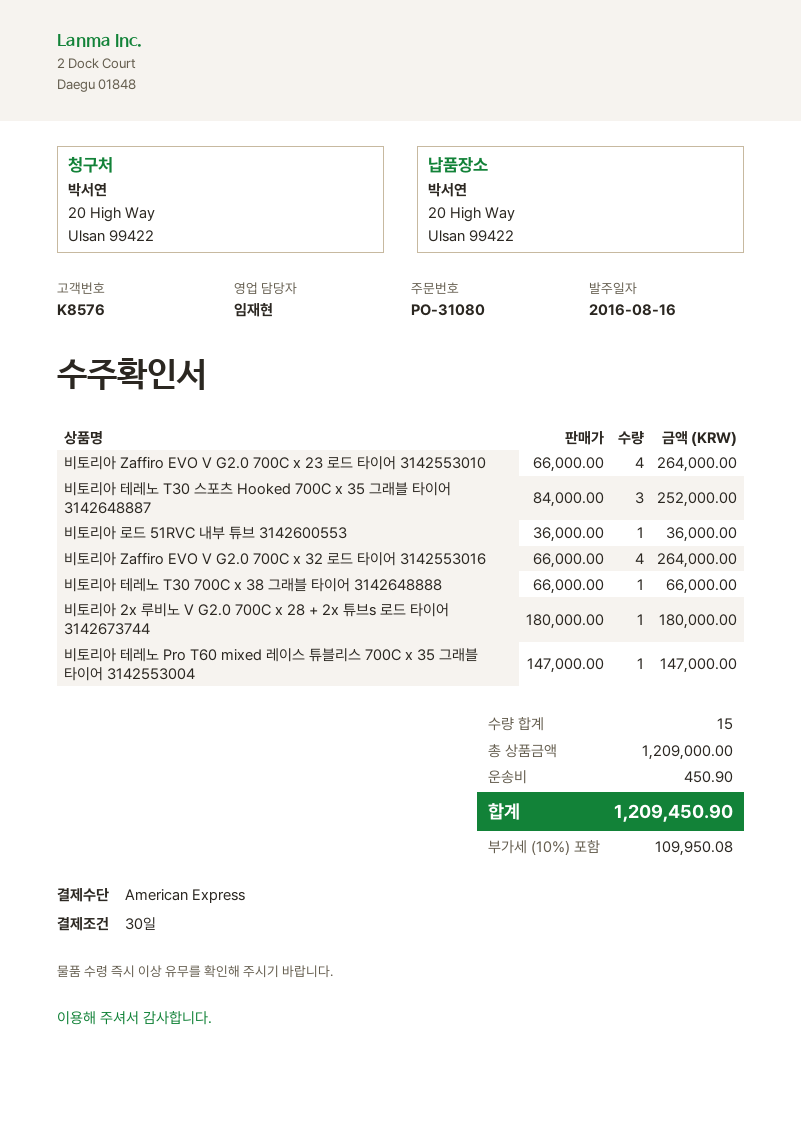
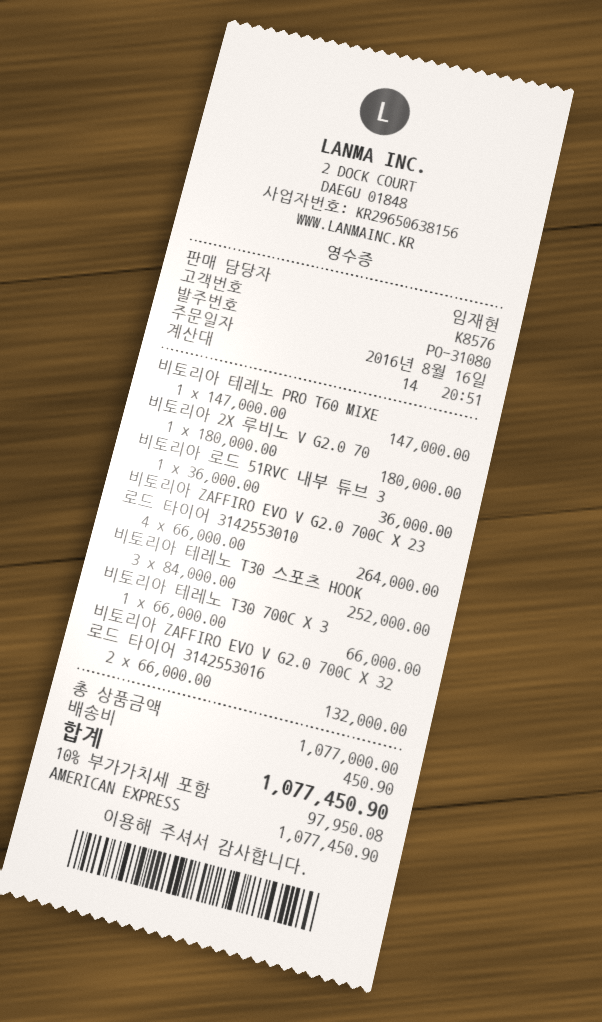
비토리아 Zaffiro EVO V G2.0 700C x 32 로드 타이어 3142553016: 4 x 66000.00 = 264000.00 -> 2 x 66000.00 = 132000.00
subtotal: 1209000.00 -> 1077000.00
tax: 10% = 109950.08 -> 10% = 97950.08
total: 1209450.90 -> 1077450.90

